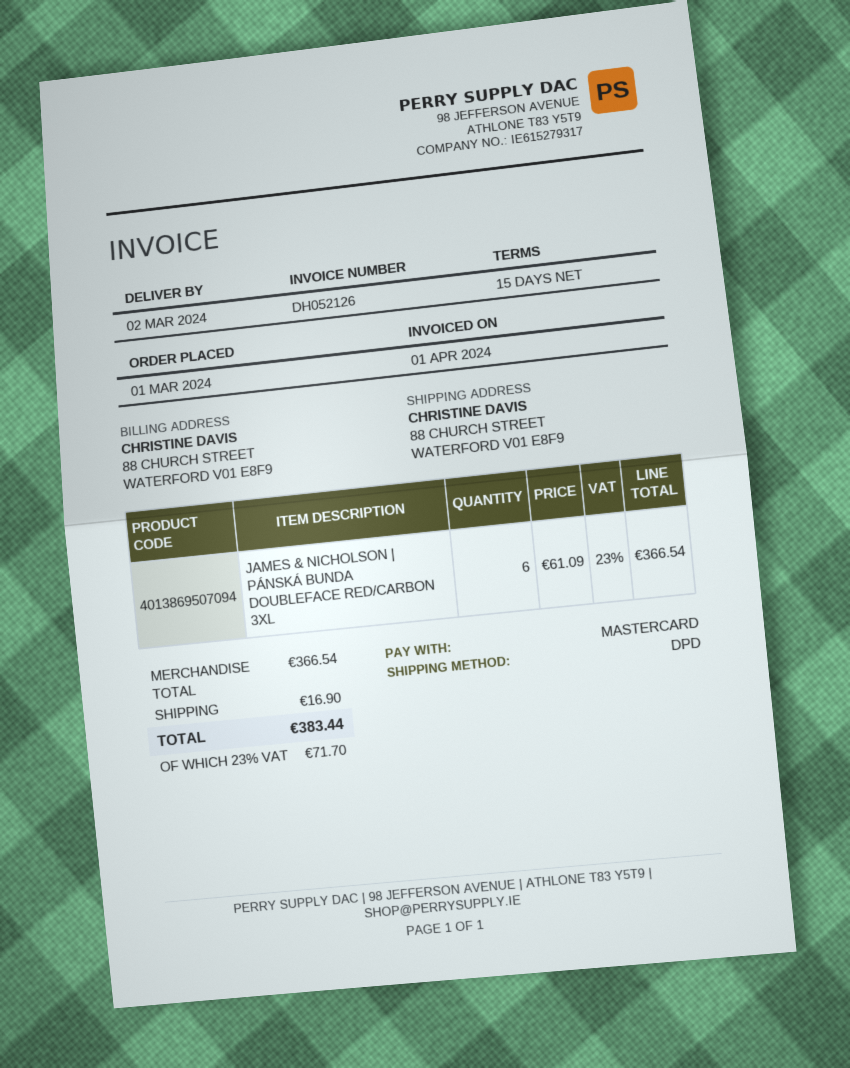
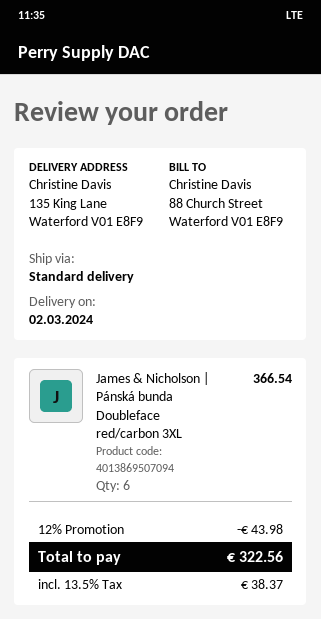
shipping method: DPD -> standard
ship to: 88 CHURCH STREET, WATERFORD V01 E8F9 -> 135 King Lane, Waterford V01 E8F9
discount: none -> 12% = 43.98
shipping: 16.90 -> none
tax: 23% = 71.70 -> 13.5% = 38.37
total: 383.44 -> 322.56

